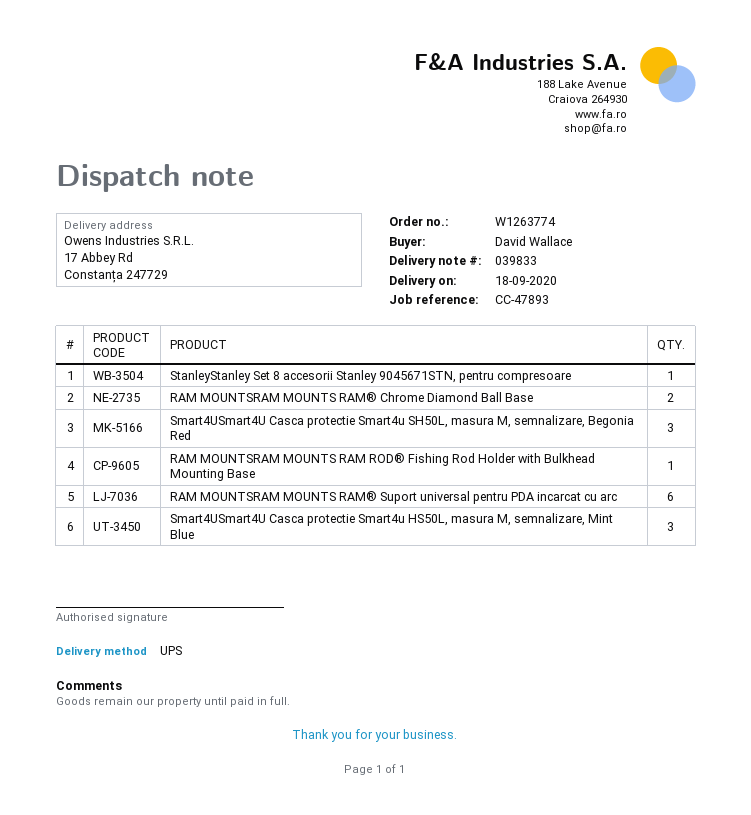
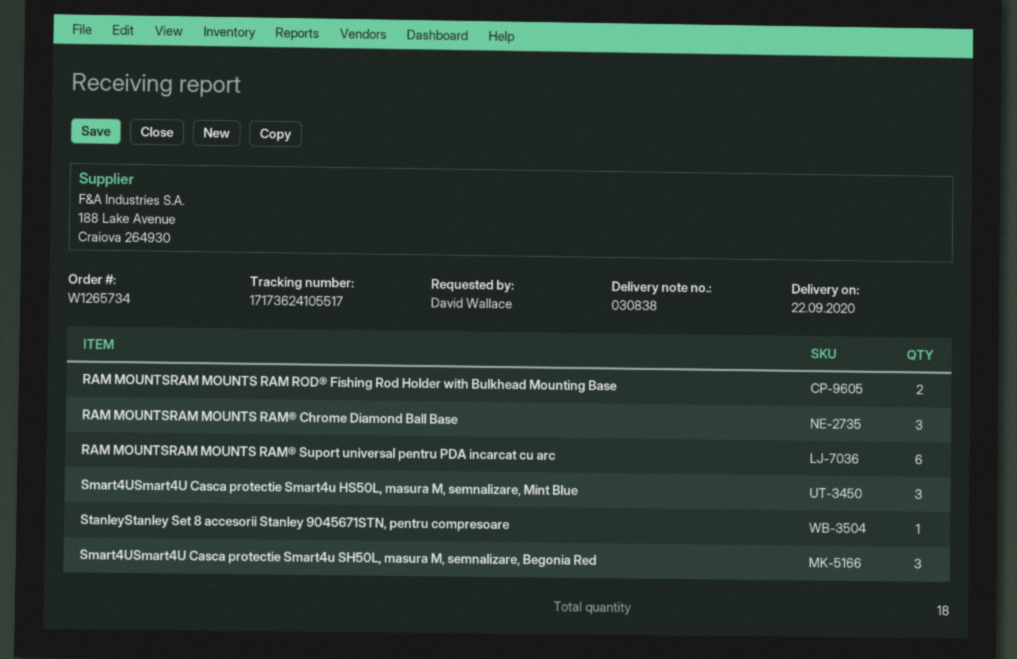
order number: W1263774 -> W1265734
delivery note number: 039833 -> 030838
delivery date: 2020-09-18 -> 2020-09-22
RAM MOUNTSRAM MOUNTS RAM® Chrome Diamond Ball Base: 2 -> 3
RAM MOUNTSRAM MOUNTS RAM ROD® Fishing Rod Holder with Bulkhead Mounting Base: 1 -> 2

